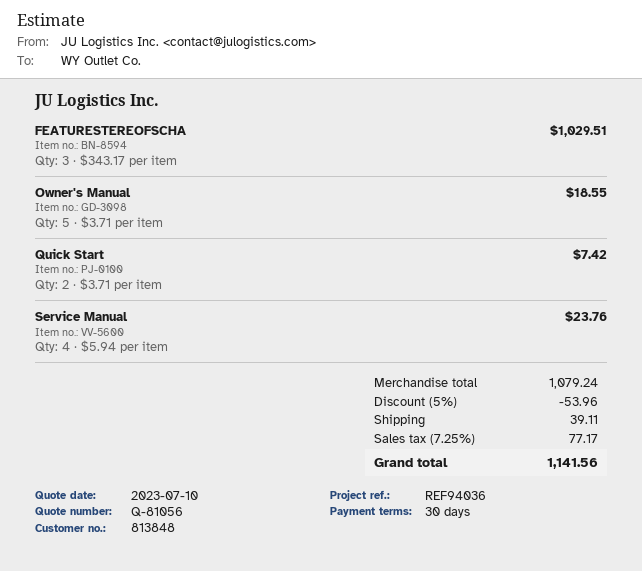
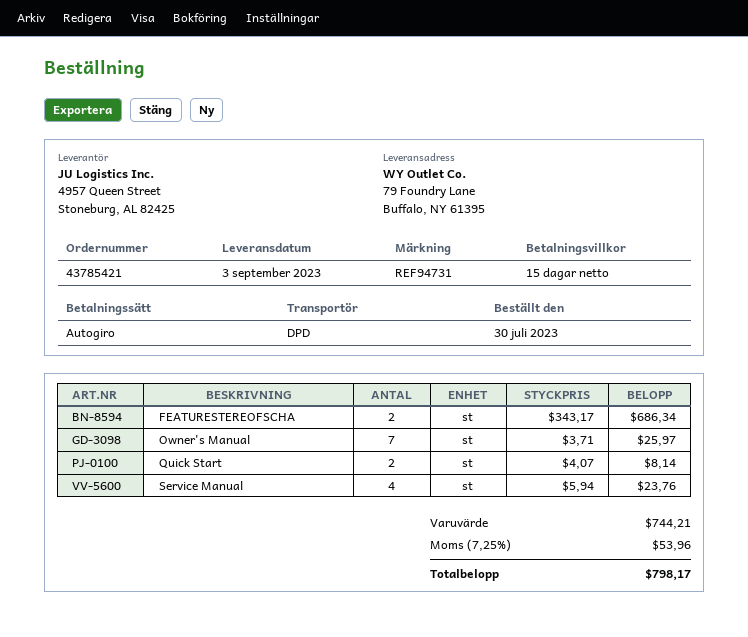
payment terms: 30 days -> 15 days
reference: REF94036 -> REF94731
FEATURESTEREOFSCHA: 3 x 343.17 = 1029.51 -> 2 x 343.17 = 686.34
Owner's Manual: 5 x 3.71 = 18.55 -> 7 x 3.71 = 25.97
Quick Start: 2 x 3.71 = 7.42 -> 2 x 4.07 = 8.14
subtotal: 1079.24 -> 744.21
discount: 5% = 53.96 -> none
shipping: 39.11 -> none
tax: 7.25% = 77.17 -> 7.25% = 53.96
total: 1141.56 -> 798.17

